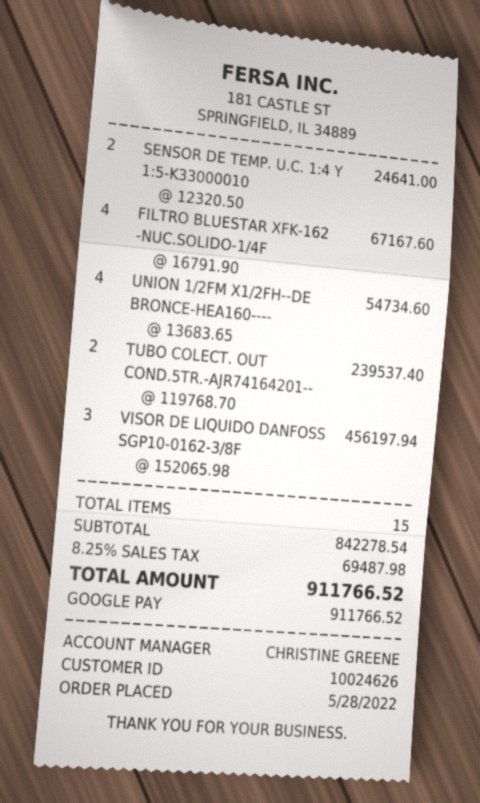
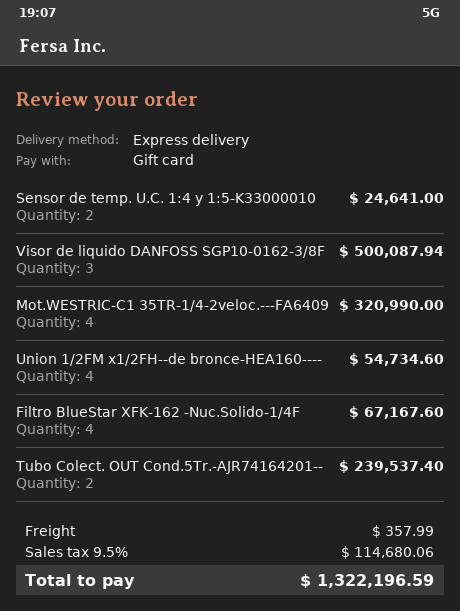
payment method: Google Pay -> gift card
VISOR DE LIQUIDO DANFOSS SGP10-0162-3/8F: 3 for 456197.94 -> 3 for 500087.94
Mot.WESTRIC-C1 35TR-1/4-2veloc.---FA6409: none -> 4 for 320990.00
shipping: none -> 357.99
tax: 8.25% = 69487.98 -> 9.5% = 114680.06
total: 911766.52 -> 1322196.59

